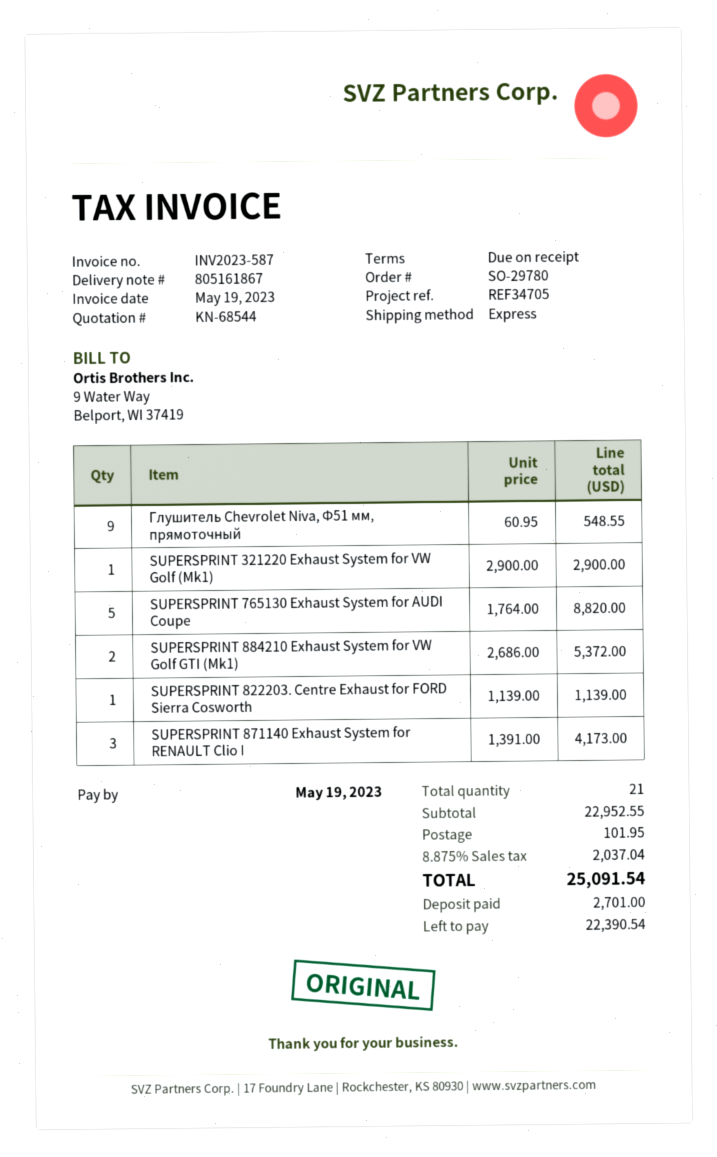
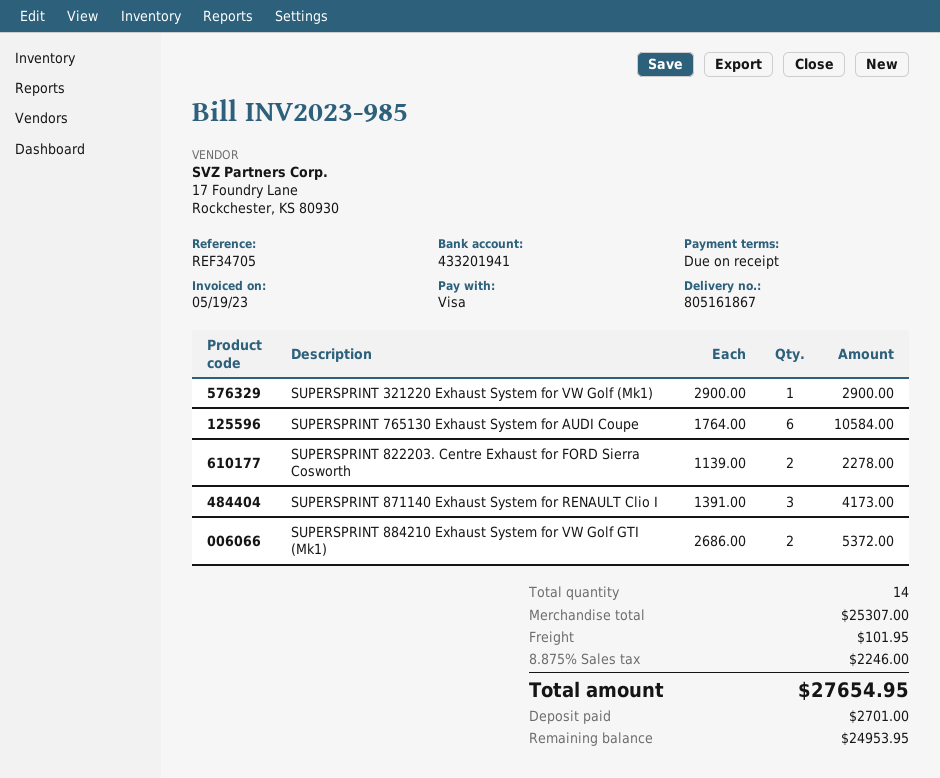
invoice number: INV2023-587 -> INV2023-985
Глушитель Chevrolet Niva, Ф51 мм, прямоточный: 9 x 60.95 = 548.55 -> none
SUPERSPRINT 765130 Exhaust System for AUDI Coupe: 5 x 1764.00 = 8820.00 -> 6 x 1764.00 = 10584.00
SUPERSPRINT 822203. Centre Exhaust for FORD Sierra Cosworth: 1 x 1139.00 = 1139.00 -> 2 x 1139.00 = 2278.00
total quantity: 21 -> 14
subtotal: 22952.55 -> 25307.00
tax: 8.875% = 2037.04 -> 8.875% = 2246.00
total: 25091.54 -> 27654.95
balance: 22390.54 -> 24953.95

